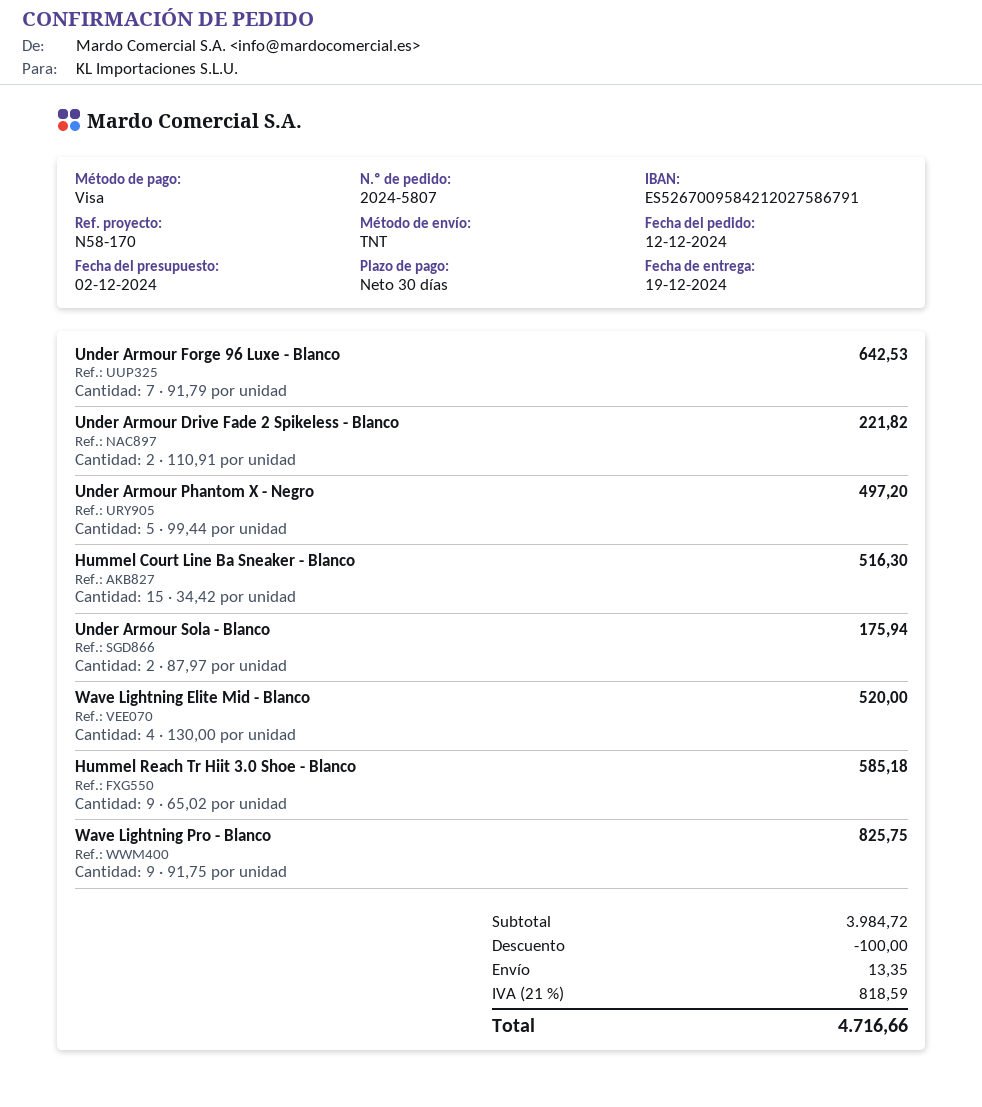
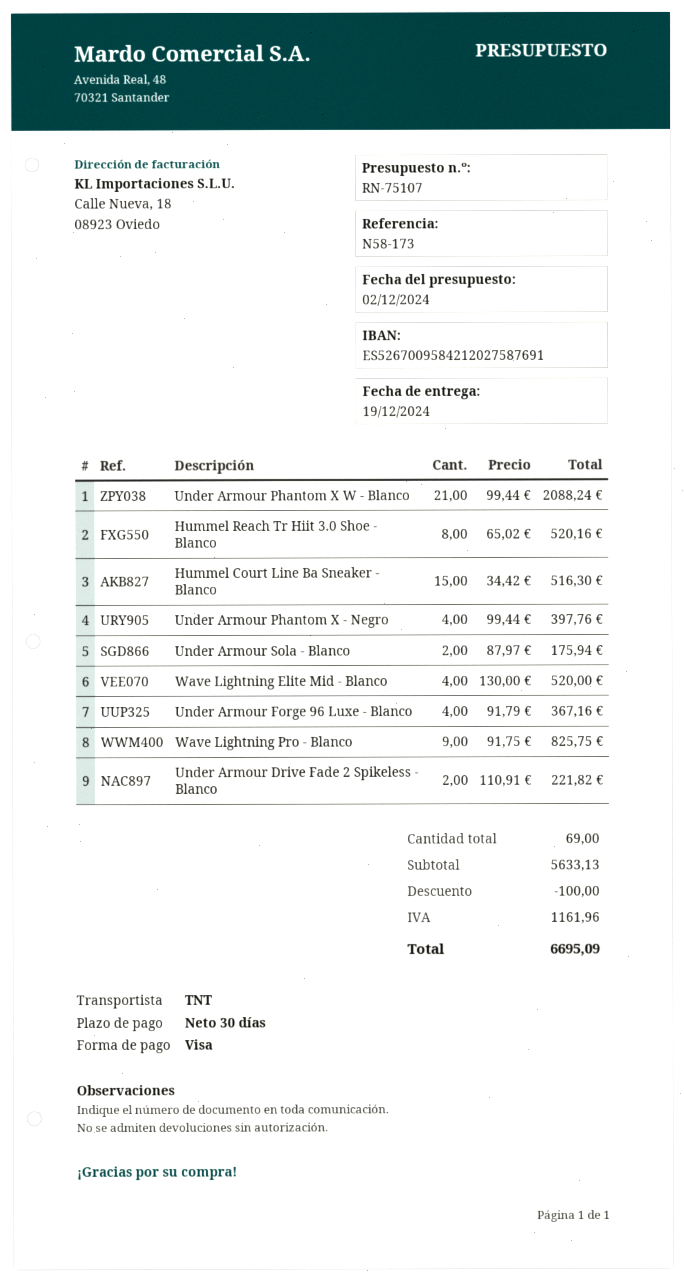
reference: N58-170 -> N58-173
bank account: ES5267009584212027586791 -> ES5267009584212027587691
Under Armour Forge 96 Luxe - Blanco: 7 x 91.79 = 642.53 -> 4 x 91.79 = 367.16
Under Armour Phantom X - Negro: 5 x 99.44 = 497.20 -> 4 x 99.44 = 397.76
Hummel Reach Tr Hiit 3.0 Shoe - Blanco: 9 x 65.02 = 585.18 -> 8 x 65.02 = 520.16
Under Armour Phantom X W - Blanco: none -> 21 x 99.44 = 2088.24
subtotal: 3984.72 -> 5633.13
shipping: 13.35 -> none
tax: 818.59 -> 1161.96
total: 4716.66 -> 6695.09

